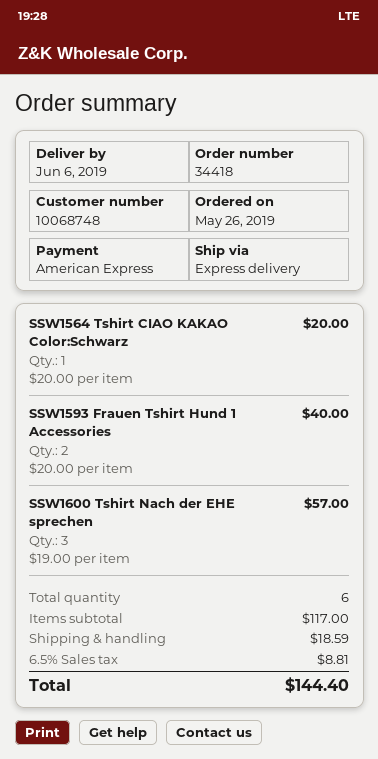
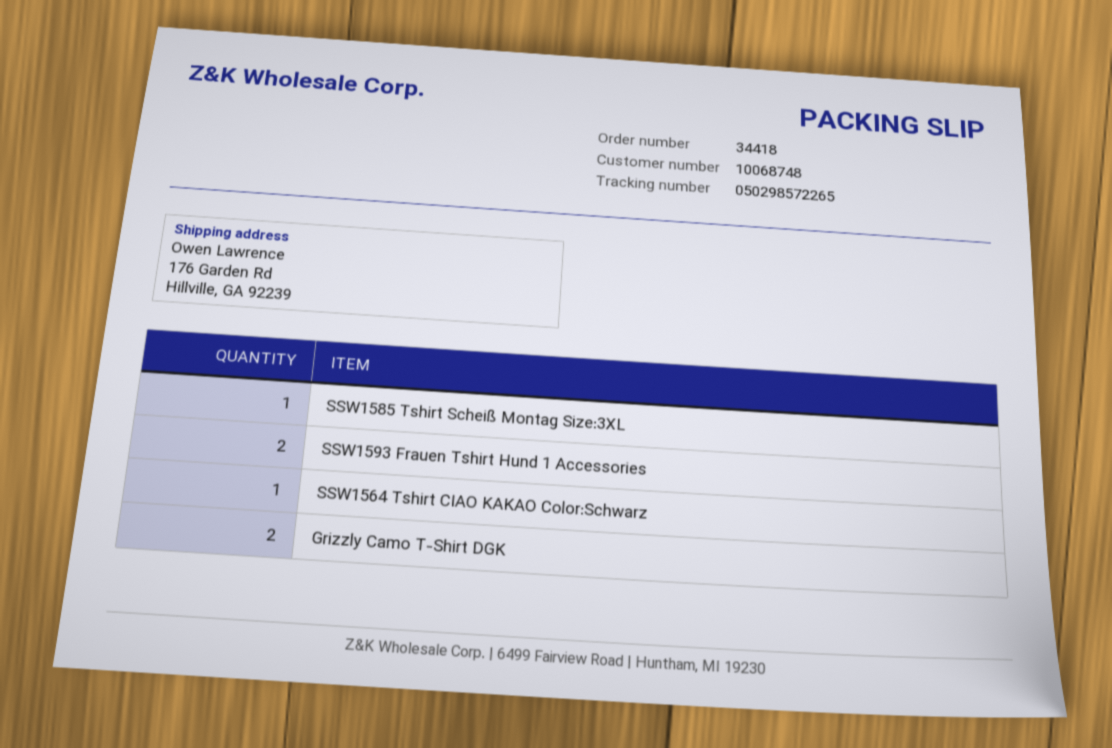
SSW1600 Tshirt Nach der EHE sprechen: 3 -> none
SSW1585 Tshirt Scheiß Montag Size:3XL: none -> 1
Grizzly Camo T-Shirt DGK: none -> 2

